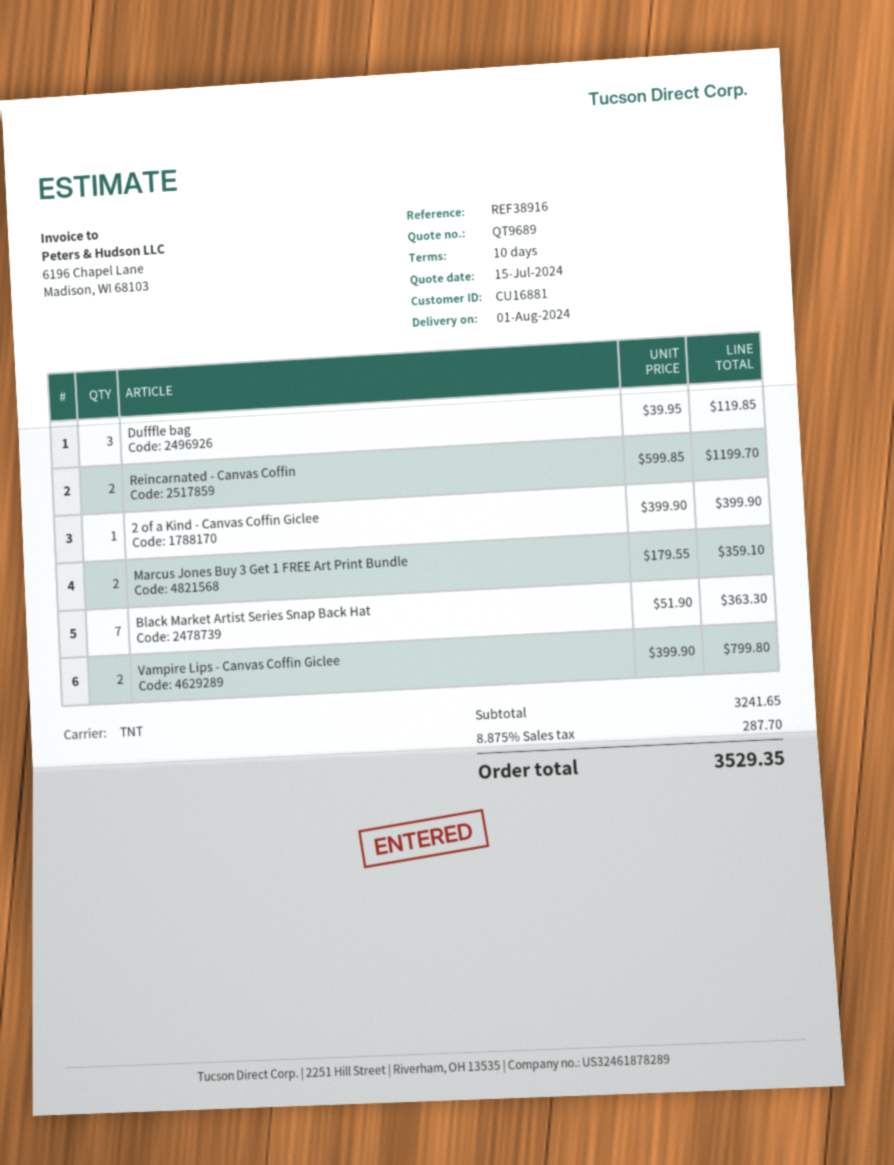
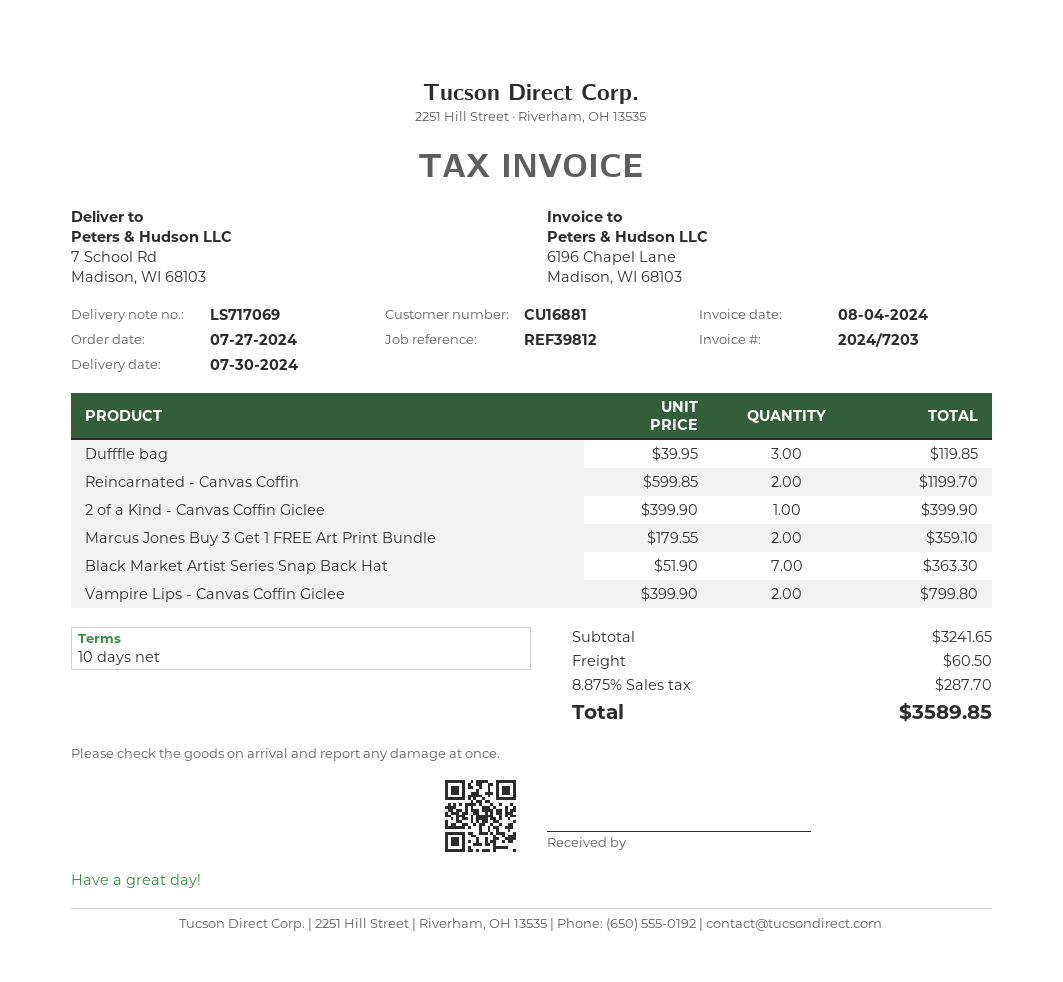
delivery date: 2024-08-01 -> 2024-07-30
reference: REF38916 -> REF39812
shipping: none -> 60.50
total: 3529.35 -> 3589.85

